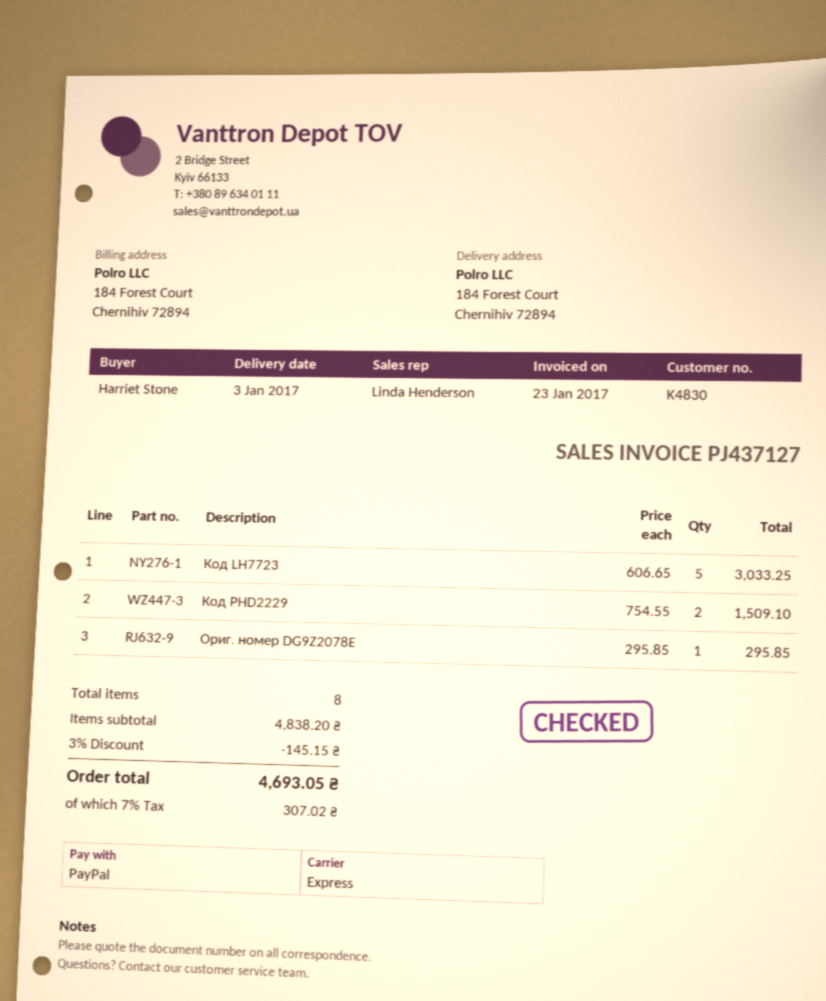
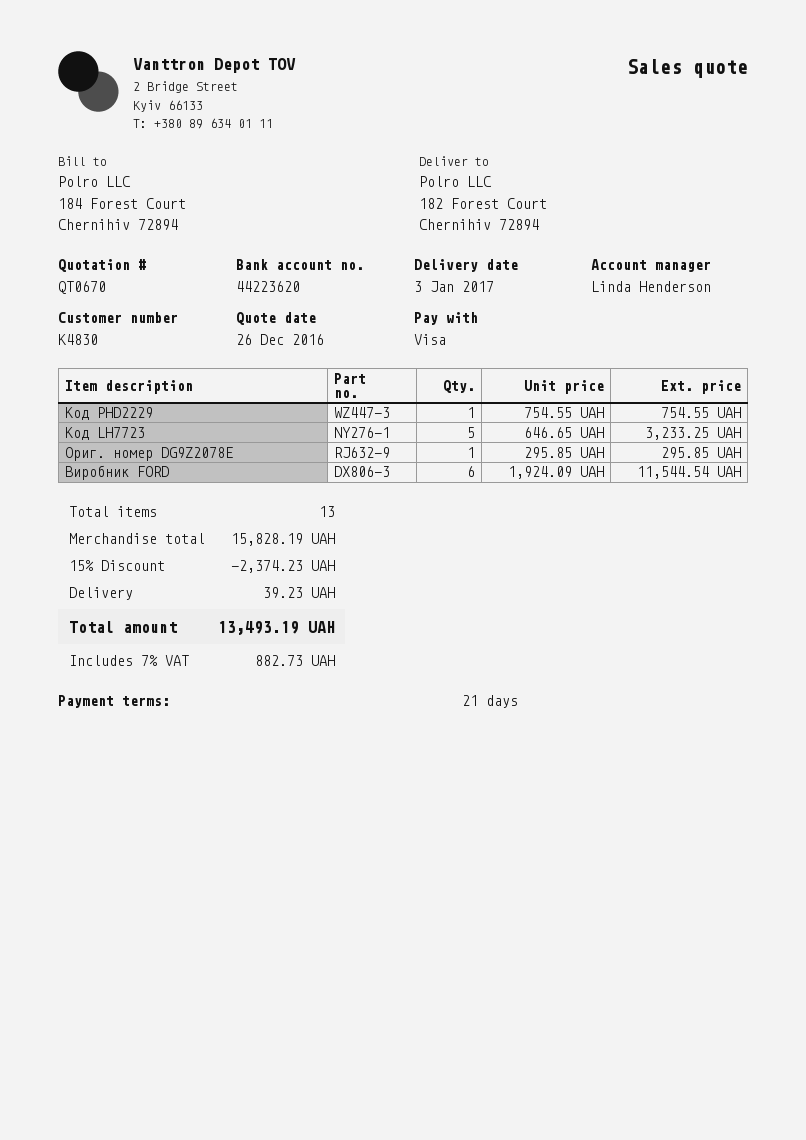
payment method: PayPal -> Visa
ship to: 184 Forest Court, Chernihiv 72894 -> 182 Forest Court, Chernihiv 72894
Код LH7723: 5 x 606.65 = 3033.25 -> 5 x 646.65 = 3233.25
Код PHD2229: 2 x 754.55 = 1509.10 -> 1 x 754.55 = 754.55
Виробник FORD: none -> 6 x 1924.09 = 11544.54
total quantity: 8 -> 13
subtotal: 4838.20 -> 15828.19
discount: 3% = 145.15 -> 15% = 2374.23
shipping: none -> 39.23
tax: 7% = 307.02 -> 7% = 882.73
total: 4693.05 -> 13493.19

